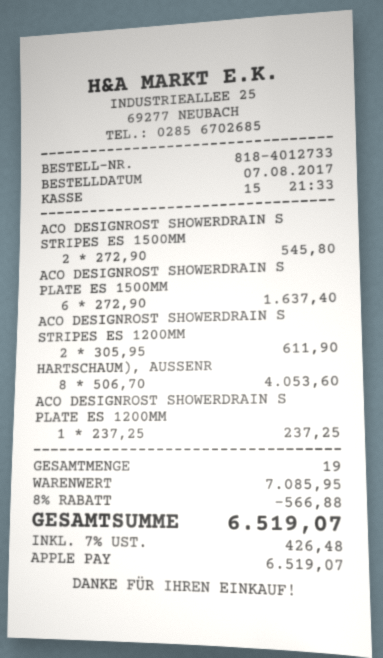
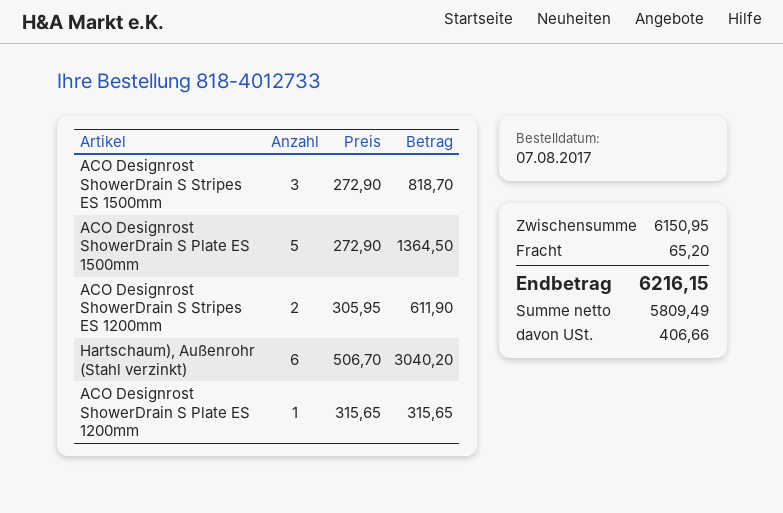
ACO DESIGNROST SHOWERDRAIN S STRIPES ES 1500MM: 2 x 272.90 = 545.80 -> 3 x 272.90 = 818.70
ACO DESIGNROST SHOWERDRAIN S PLATE ES 1500MM: 6 x 272.90 = 1637.40 -> 5 x 272.90 = 1364.50
HARTSCHAUM), AUSSENR: 8 x 506.70 = 4053.60 -> 6 x 506.70 = 3040.20
ACO DESIGNROST SHOWERDRAIN S PLATE ES 1200MM: 1 x 237.25 = 237.25 -> 1 x 315.65 = 315.65
subtotal: 7085.95 -> 6150.95
discount: 8% = 566.88 -> none
shipping: none -> 65.20
tax: 426.48 -> 406.66
total: 6519.07 -> 6216.15

